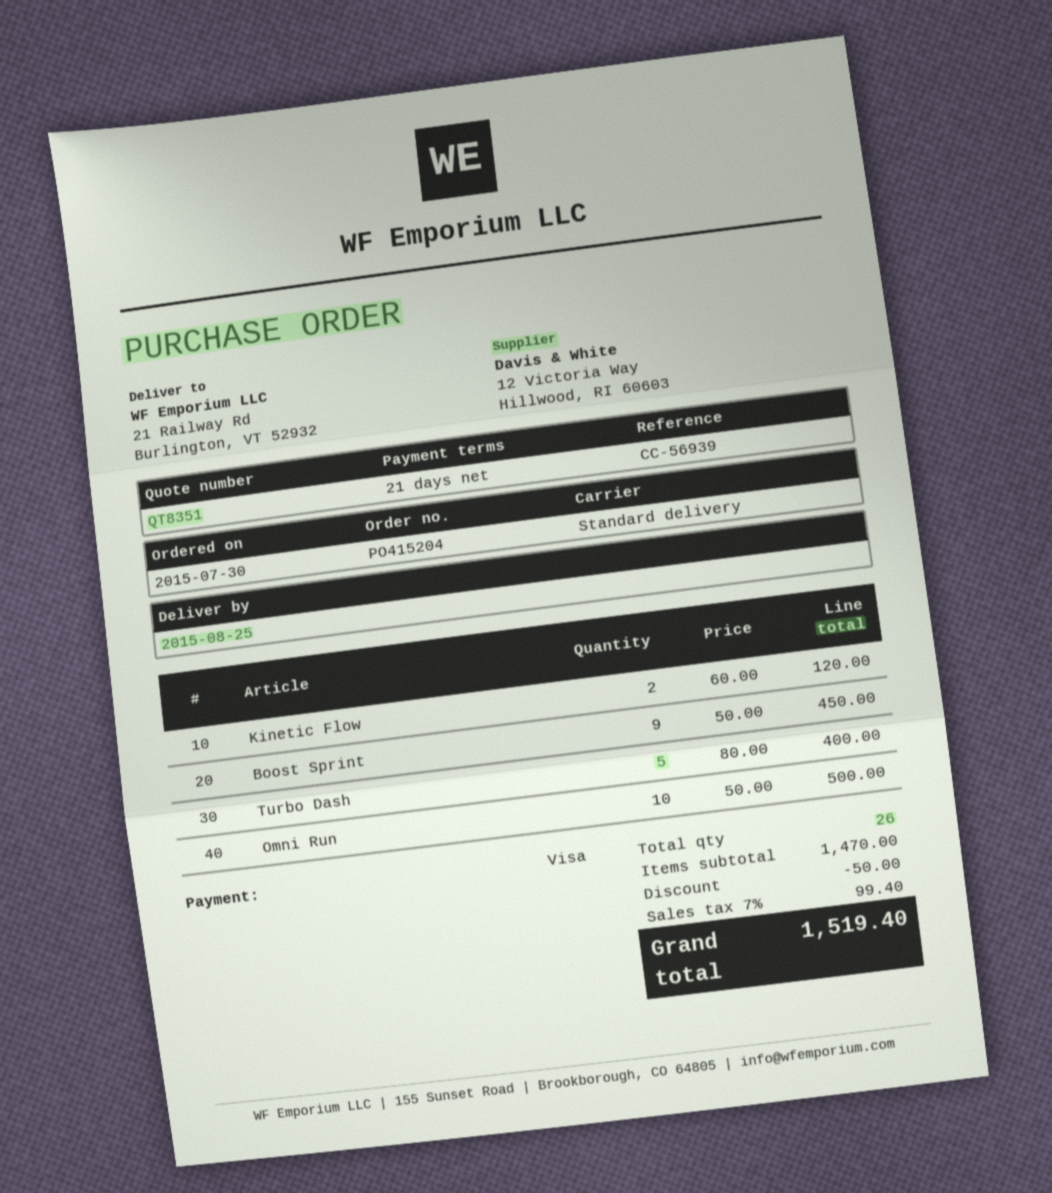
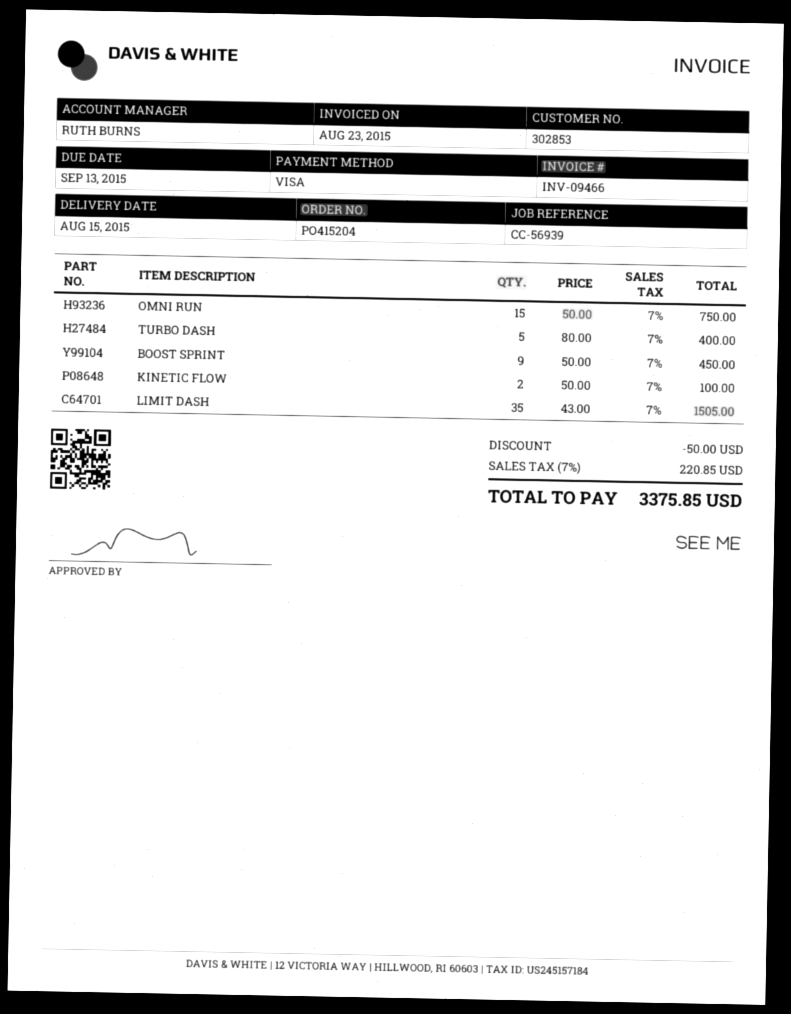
delivery date: 2015-08-25 -> 2015-08-15
Kinetic Flow: 2 x 60.00 = 120.00 -> 2 x 50.00 = 100.00
Omni Run: 10 x 50.00 = 500.00 -> 15 x 50.00 = 750.00
LIMIT DASH: none -> 35 x 43.00 = 1505.00
tax: 7% = 99.40 -> 7% = 220.85
total: 1519.40 -> 3375.85

